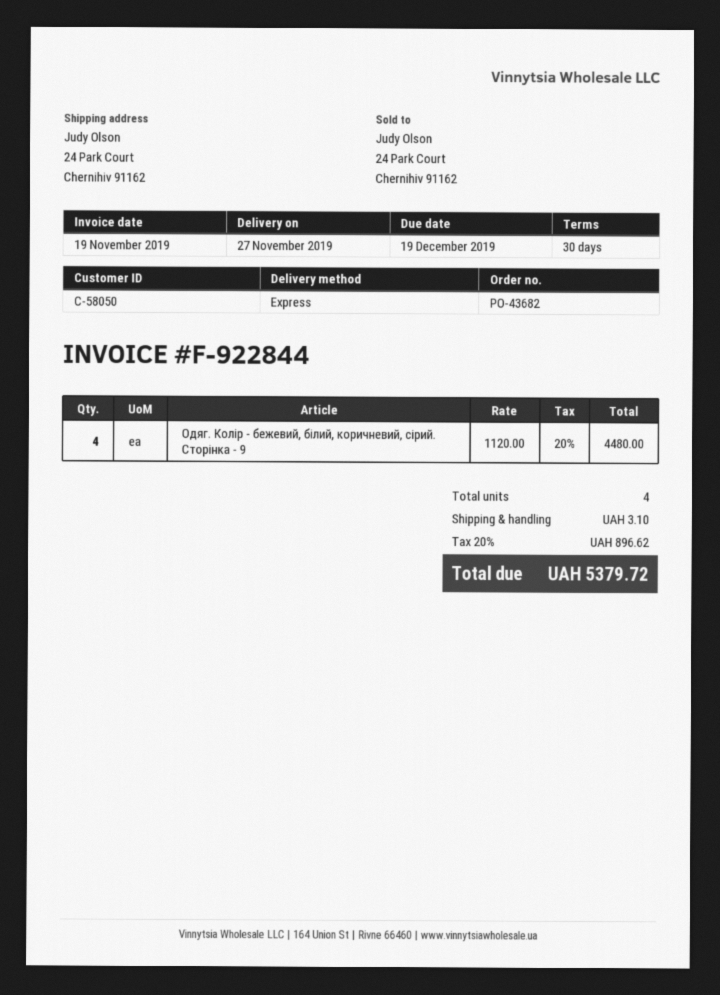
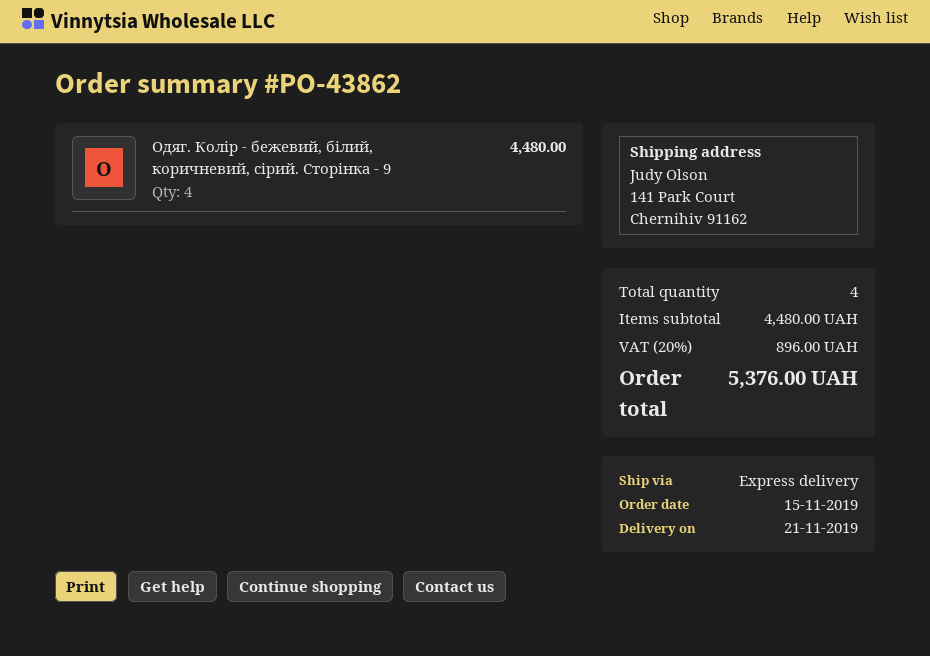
order number: PO-43682 -> PO-43862
delivery date: 2019-11-27 -> 2019-11-21
ship to: 24 Park Court, Chernihiv 91162 -> 141 Park Court, Chernihiv 91162
shipping: 3.10 -> none
tax: 20% = 896.62 -> 20% = 896.00
total: 5379.72 -> 5376.00

